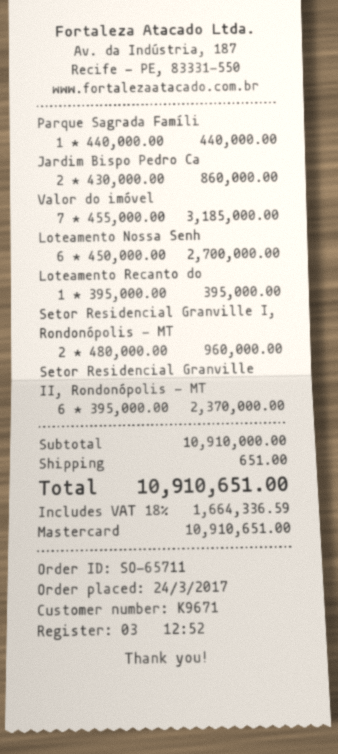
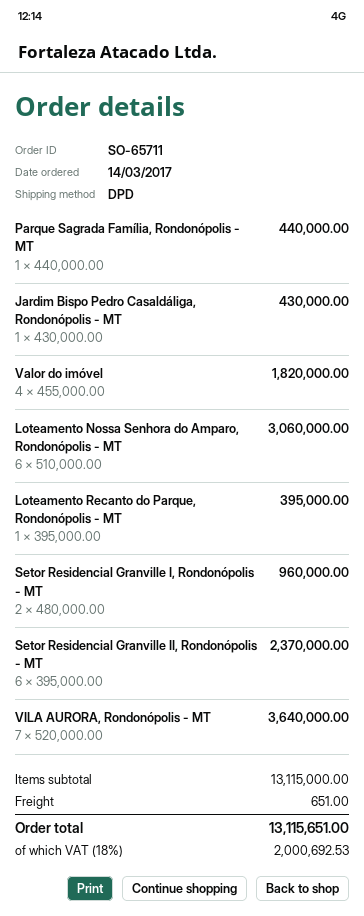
order date: 2017-03-24 -> 2017-03-14
Jardim Bispo Pedro Ca: 2 x 430000.00 = 860000.00 -> 1 x 430000.00 = 430000.00
Valor do imóvel: 7 x 455000.00 = 3185000.00 -> 4 x 455000.00 = 1820000.00
Loteamento Nossa Senh: 6 x 450000.00 = 2700000.00 -> 6 x 510000.00 = 3060000.00
VILA AURORA, Rondonópolis - MT: none -> 7 x 520000.00 = 3640000.00
subtotal: 10910000.00 -> 13115000.00
tax: 18% = 1664336.59 -> 18% = 2000692.53
total: 10910651.00 -> 13115651.00

